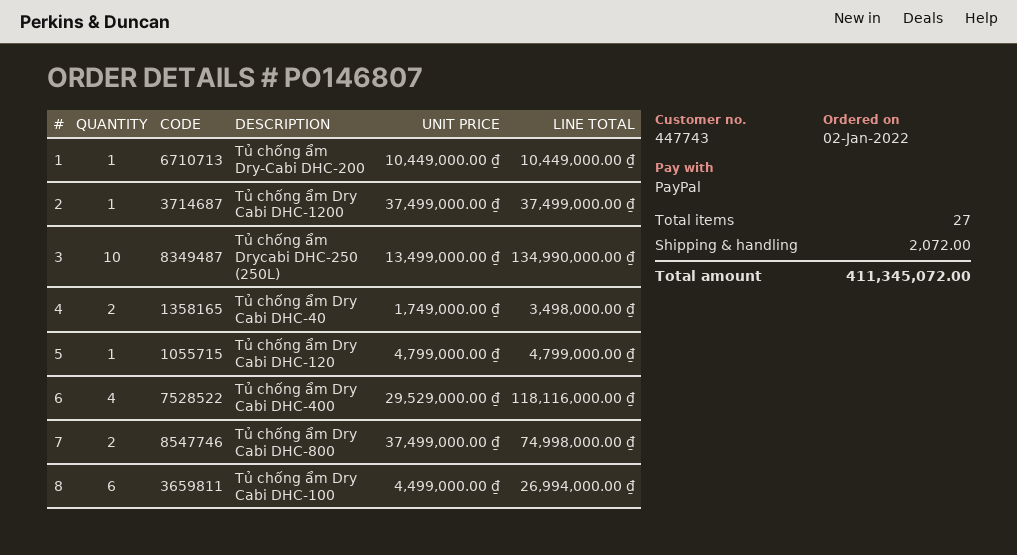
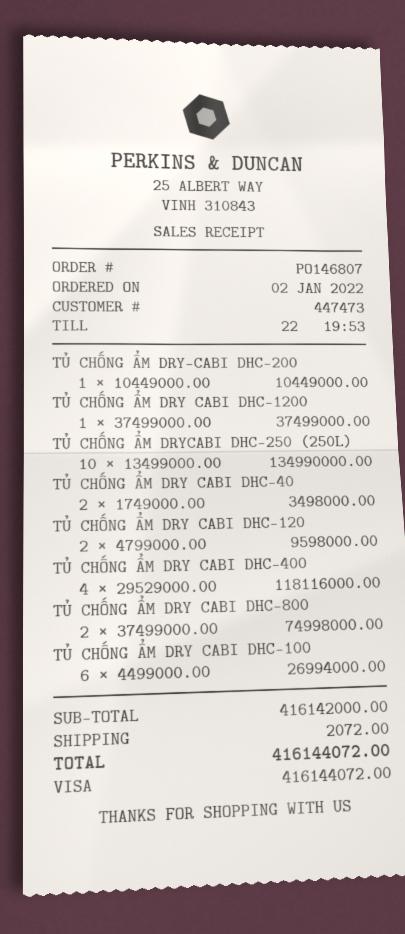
customer number: 447743 -> 447473
payment method: PayPal -> Visa
Tủ chống ẩm Dry Cabi DHC-120: 1 x 4799000.00 = 4799000.00 -> 2 x 4799000.00 = 9598000.00
total: 411345072.00 -> 416144072.00

